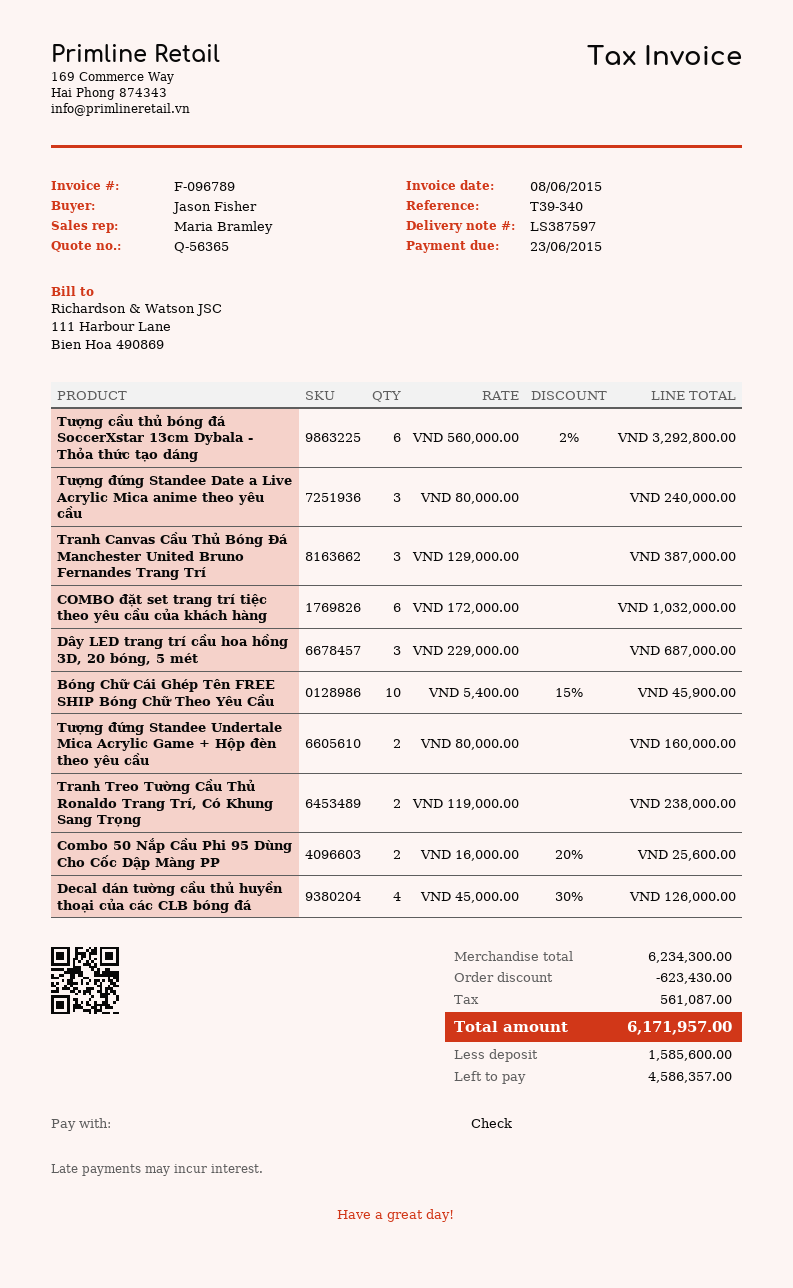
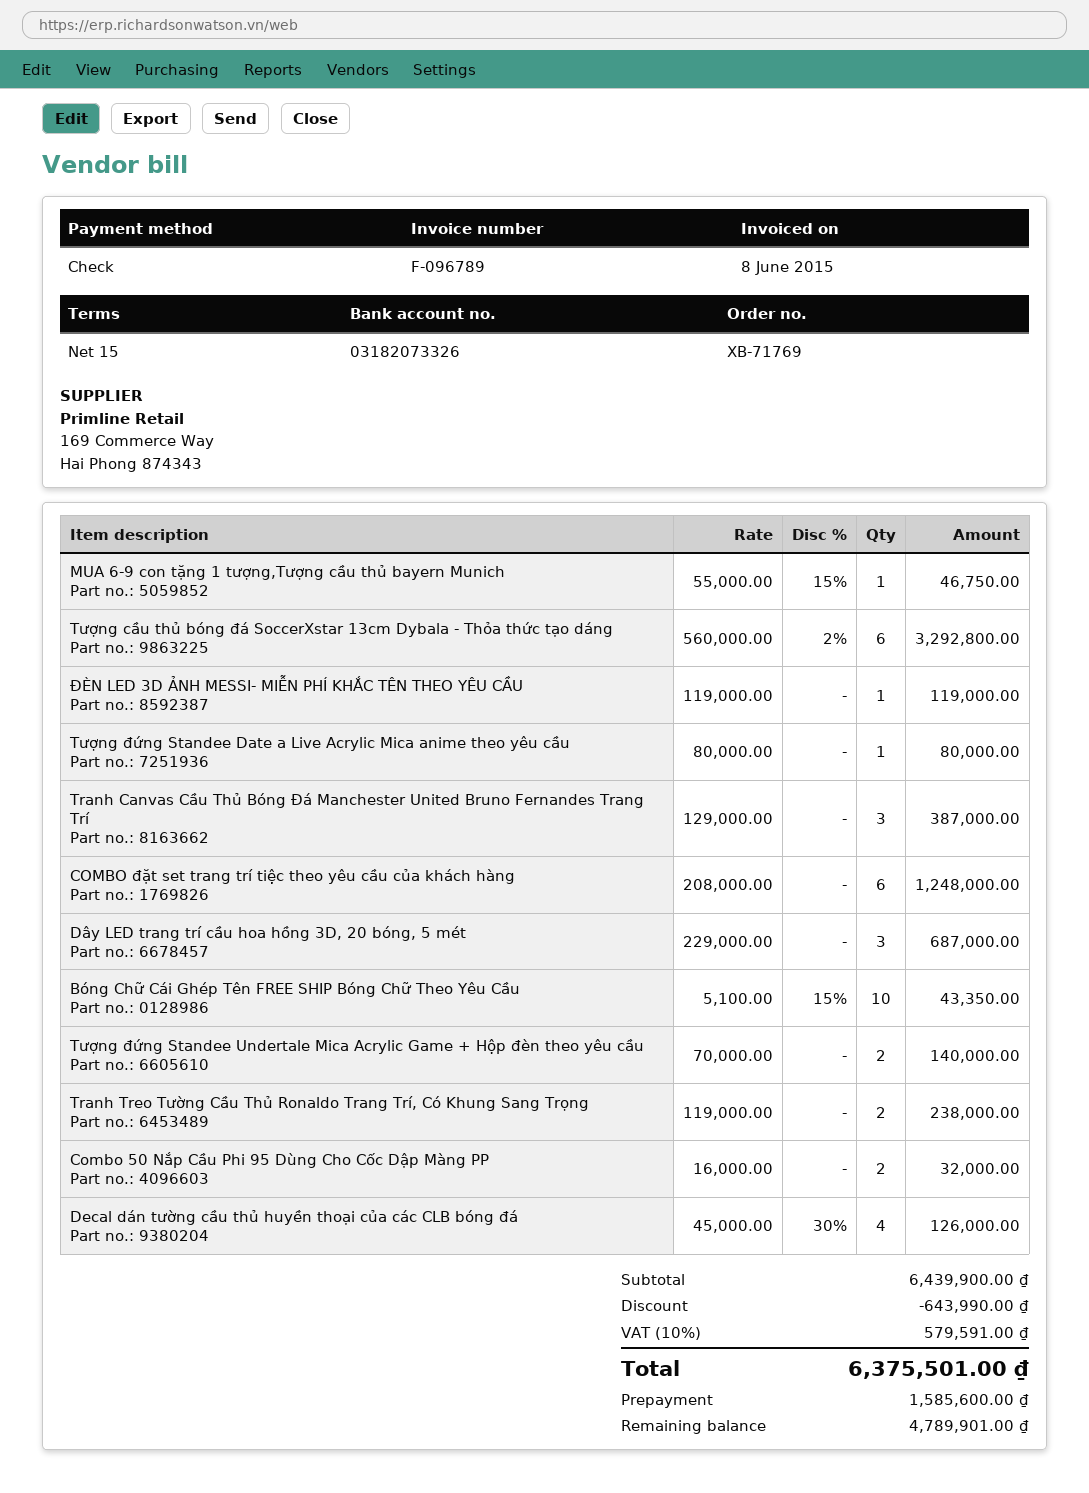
Tượng đứng Standee Date a Live Acrylic Mica anime theo yêu cầu: 3 x 80000.00 = 240000.00 -> 1 x 80000.00 = 80000.00
COMBO đặt set trang trí tiệc theo yêu cầu của khách hàng: 6 x 172000.00 = 1032000.00 -> 6 x 208000.00 = 1248000.00
Bóng Chữ Cái Ghép Tên FREE SHIP Bóng Chữ Theo Yêu Cầu: 10 x 5400.00 - 15% = 45900.00 -> 10 x 5100.00 - 15% = 43350.00
Tượng đứng Standee Undertale Mica Acrylic Game + Hộp đèn theo yêu cầu: 2 x 80000.00 = 160000.00 -> 2 x 70000.00 = 140000.00
Combo 50 Nắp Cầu Phi 95 Dùng Cho Cốc Dập Màng PP: 2 x 16000.00 - 20% = 25600.00 -> 2 x 16000.00 = 32000.00
MUA 6-9 con tặng 1 tượng,Tượng cầu thủ bayern Munich: none -> 1 x 55000.00 - 15% = 46750.00
ĐÈN LED 3D ẢNH MESSI- MIỄN PHÍ KHẮC TÊN THEO YÊU CẦU: none -> 1 x 119000.00 = 119000.00
subtotal: 6234300.00 -> 6439900.00
discount: 623430.00 -> 643990.00
tax: 561087.00 -> 579591.00
total: 6171957.00 -> 6375501.00
balance: 4586357.00 -> 4789901.00

